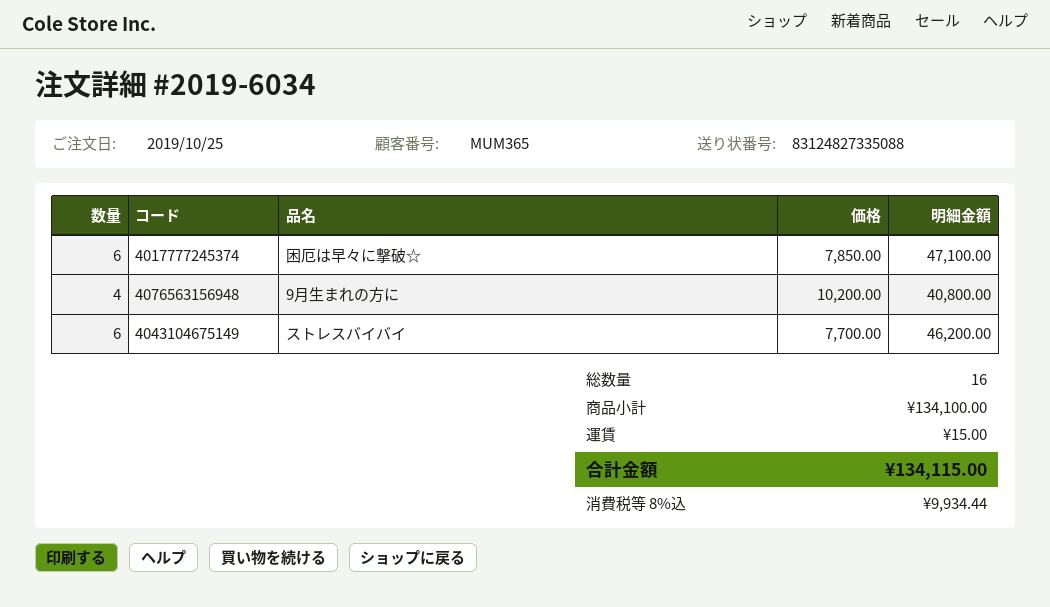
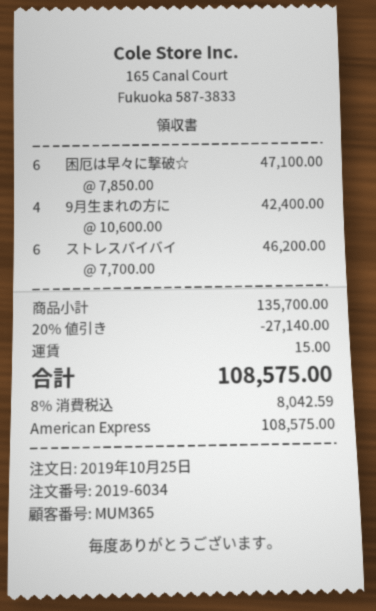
9月生まれの方に: 4 x 10200.00 = 40800.00 -> 4 x 10600.00 = 42400.00
subtotal: 134100.00 -> 135700.00
discount: none -> 20% = 27140.00
tax: 8% = 9934.44 -> 8% = 8042.59
total: 134115.00 -> 108575.00

